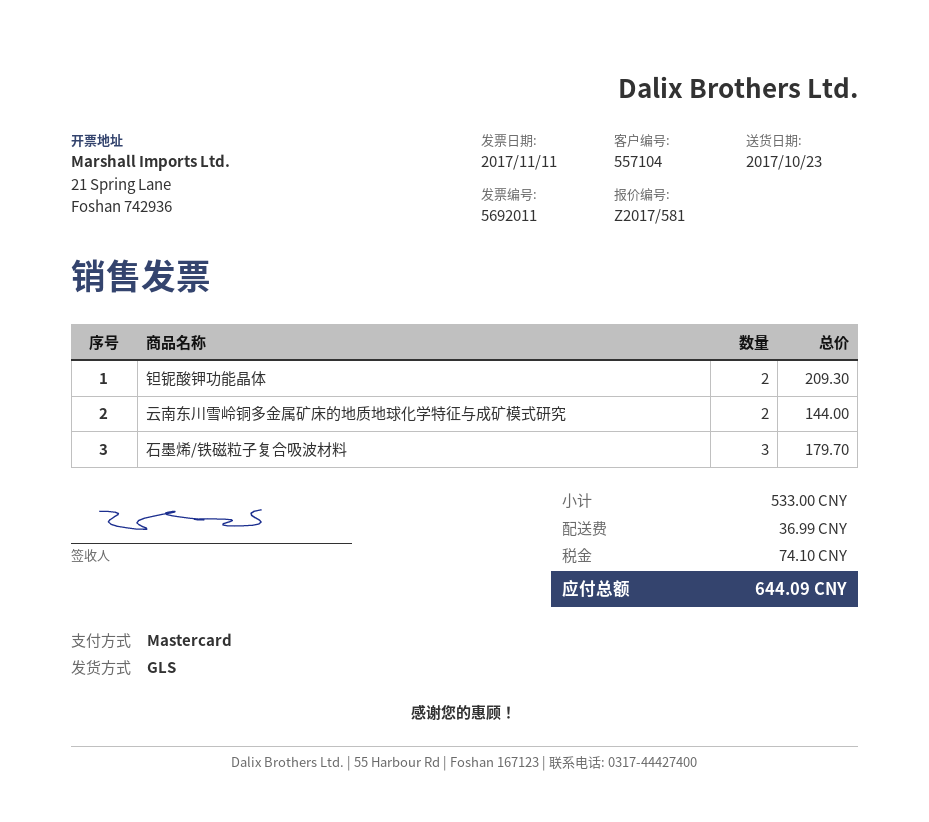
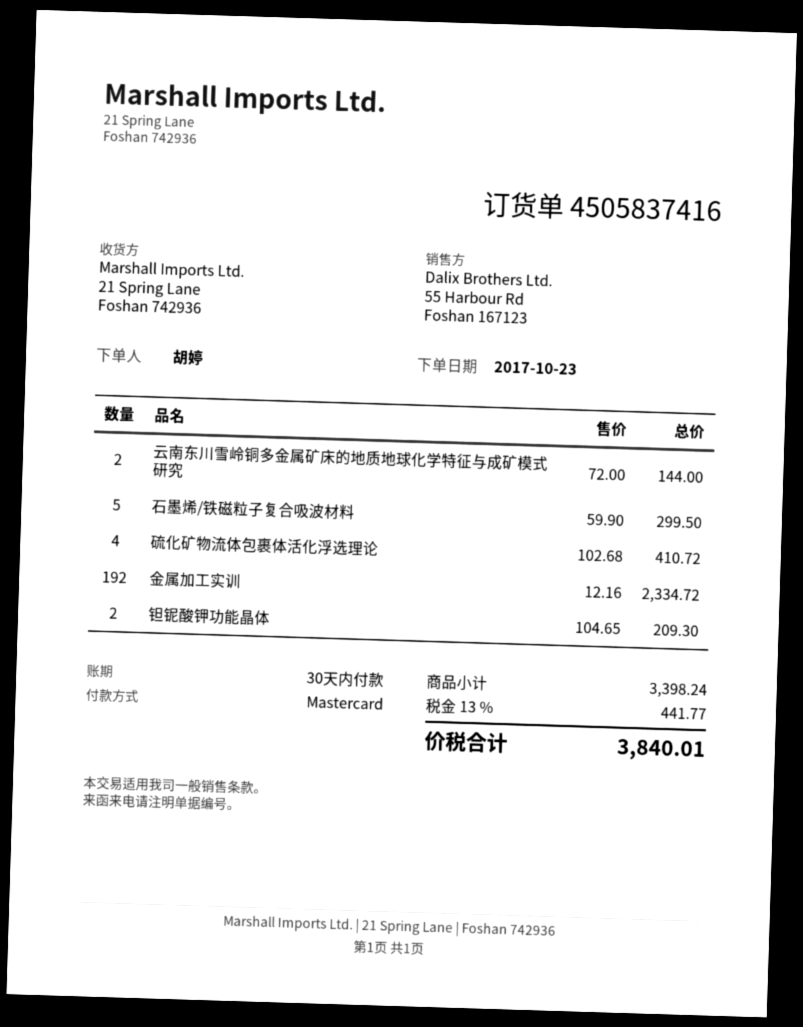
石墨烯/铁磁粒子复合吸波材料: 3 for 179.70 -> 5 for 299.50
硫化矿物流体包裹体活化浮选理论: none -> 4 for 410.72
金属加工实训: none -> 192 for 2334.72
subtotal: 533.00 -> 3398.24
shipping: 36.99 -> none
tax: 74.10 -> 441.77
total: 644.09 -> 3840.01

